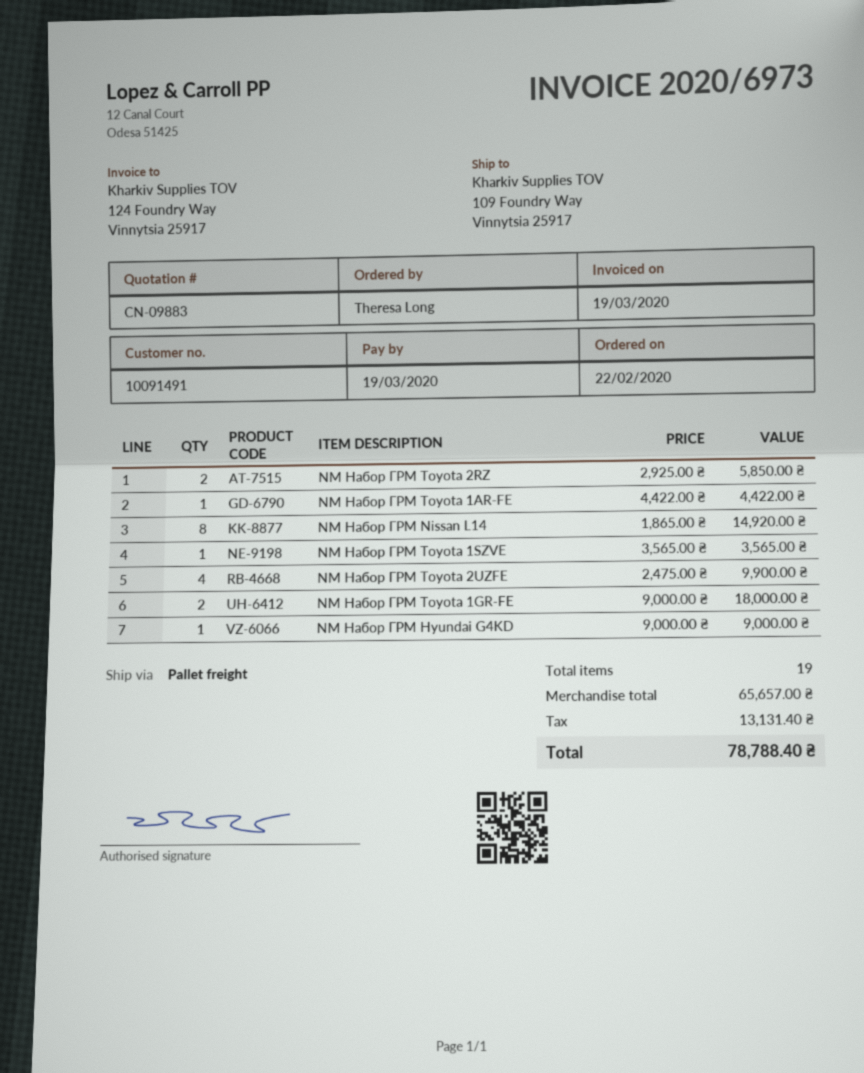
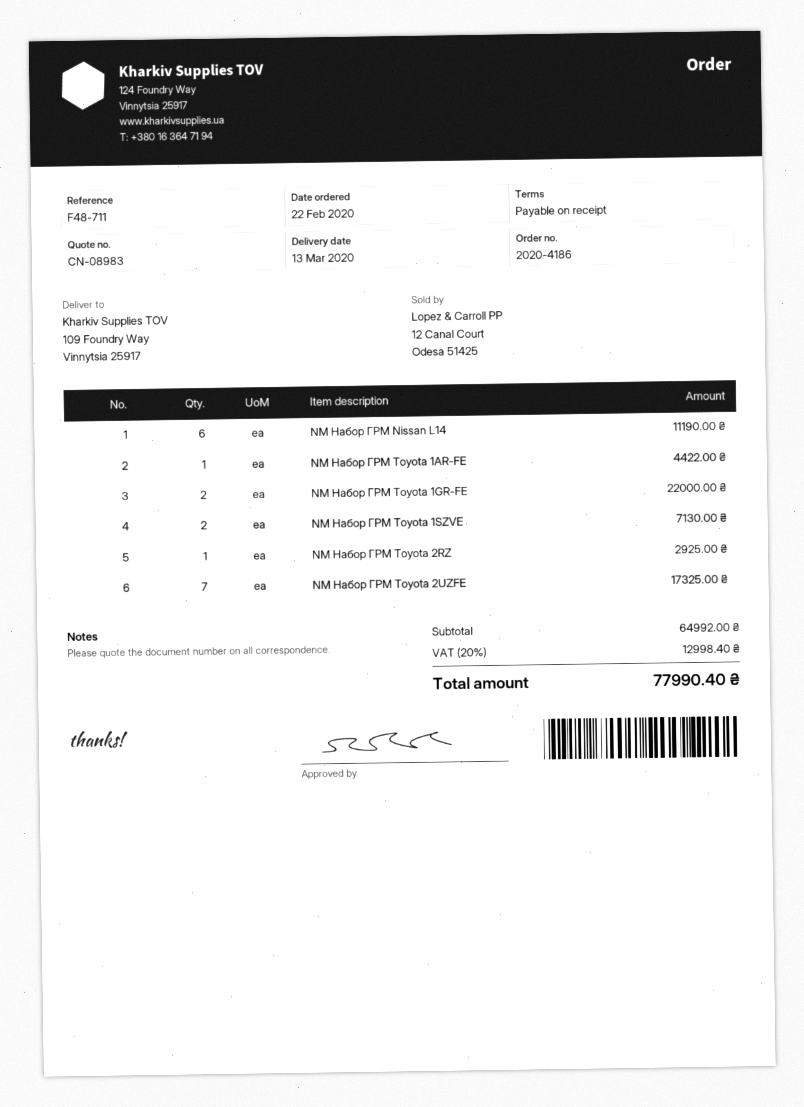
quote number: CN-09883 -> CN-08983
NM Набор ГРМ Toyota 2RZ: 2 for 5850.00 -> 1 for 2925.00
NM Набор ГРМ Nissan L14: 8 for 14920.00 -> 6 for 11190.00
NM Набор ГРМ Toyota 1SZVE: 1 for 3565.00 -> 2 for 7130.00
NM Набор ГРМ Toyota 2UZFE: 4 for 9900.00 -> 7 for 17325.00
NM Набор ГРМ Toyota 1GR-FE: 2 for 18000.00 -> 2 for 22000.00
NM Набор ГРМ Hyundai G4KD: 1 for 9000.00 -> none
subtotal: 65657.00 -> 64992.00
tax: 13131.40 -> 12998.40
total: 78788.40 -> 77990.40

